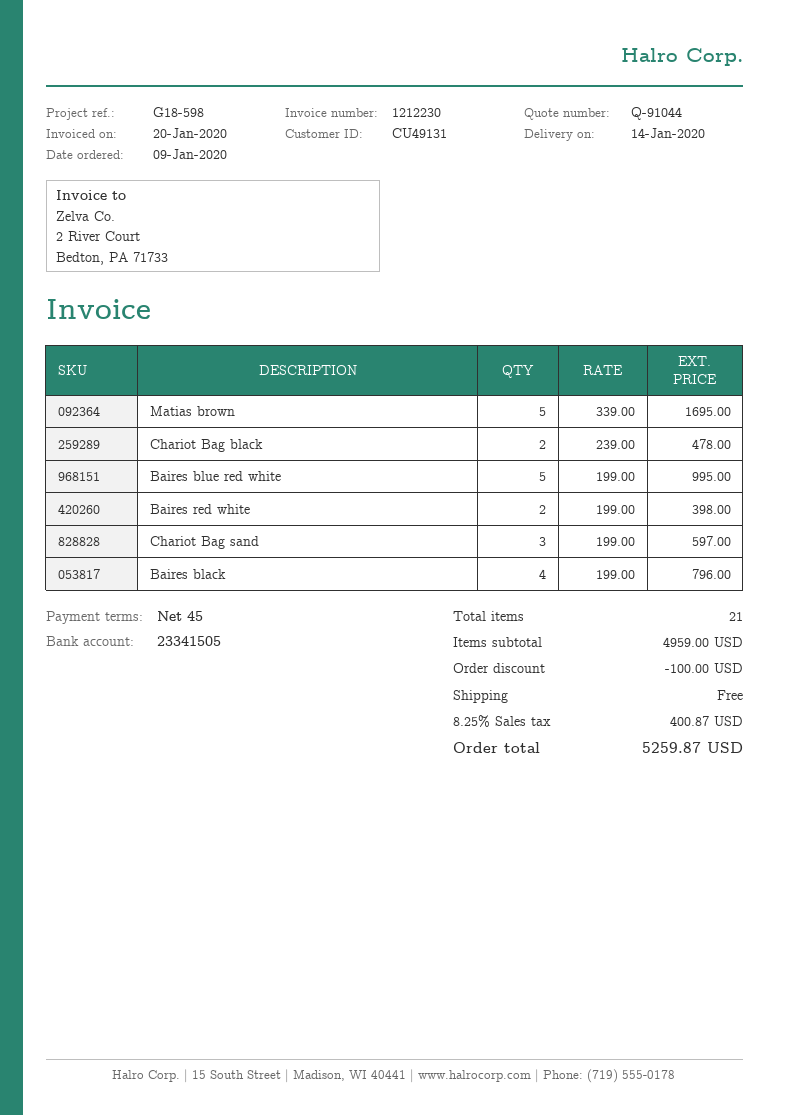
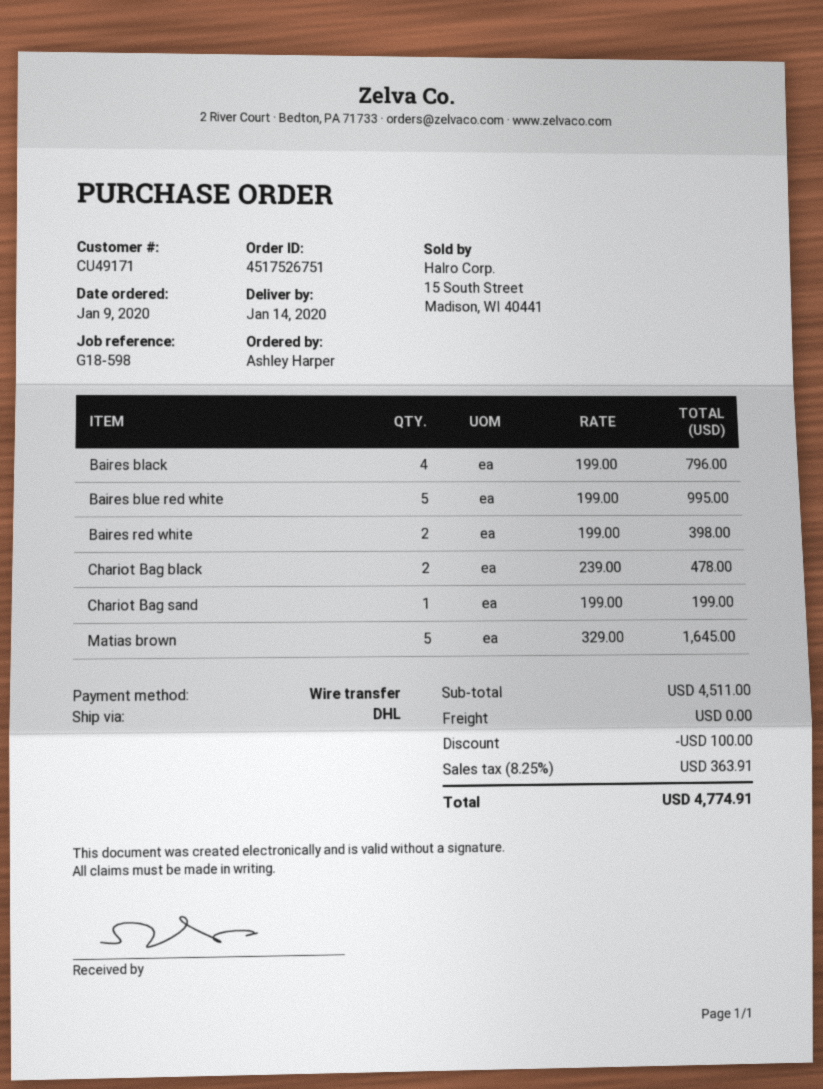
customer number: CU49131 -> CU49171
Matias brown: 5 x 339.00 = 1695.00 -> 5 x 329.00 = 1645.00
Chariot Bag sand: 3 x 199.00 = 597.00 -> 1 x 199.00 = 199.00
subtotal: 4959.00 -> 4511.00
tax: 8.25% = 400.87 -> 8.25% = 363.91
total: 5259.87 -> 4774.91

